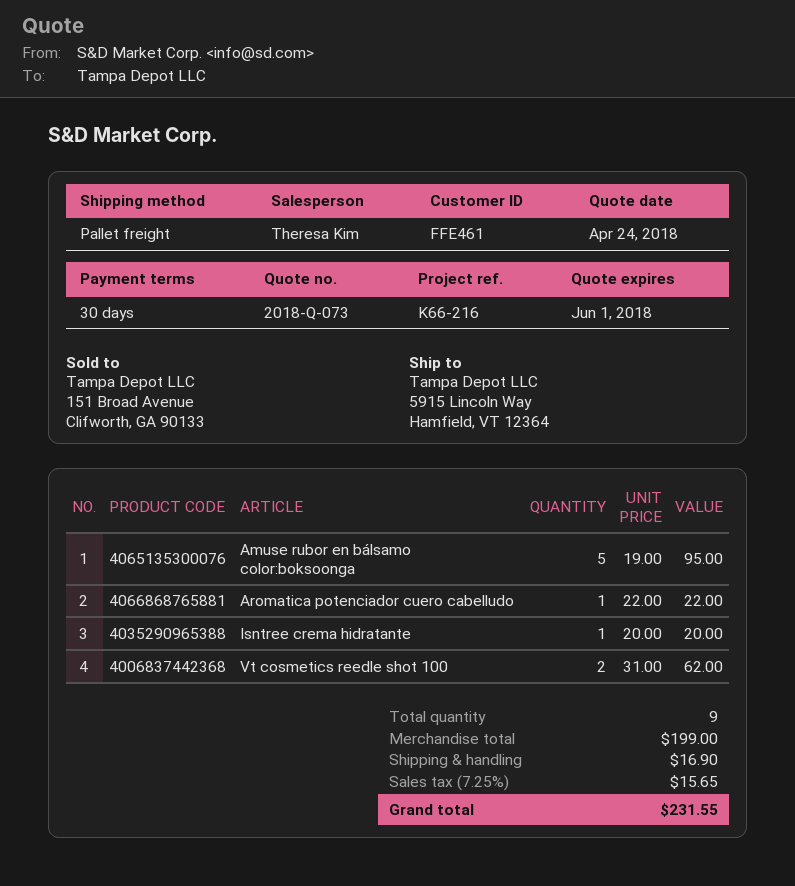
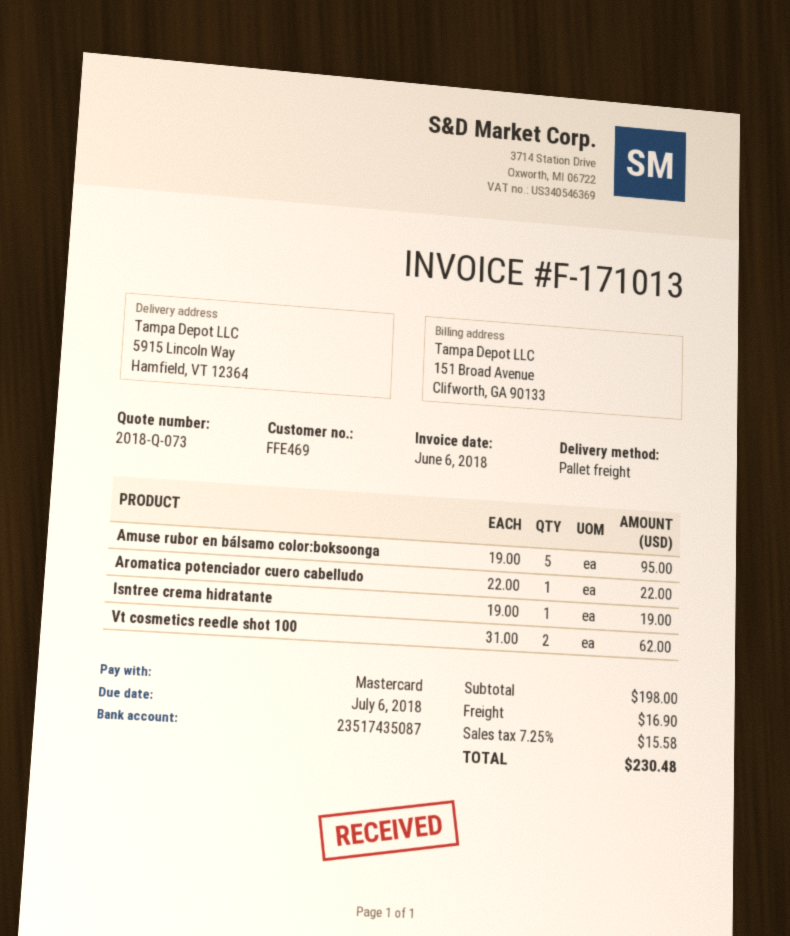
customer number: FFE461 -> FFE469
Isntree crema hidratante: 1 x 20.00 = 20.00 -> 1 x 19.00 = 19.00
subtotal: 199.00 -> 198.00
tax: 7.25% = 15.65 -> 7.25% = 15.58
total: 231.55 -> 230.48

